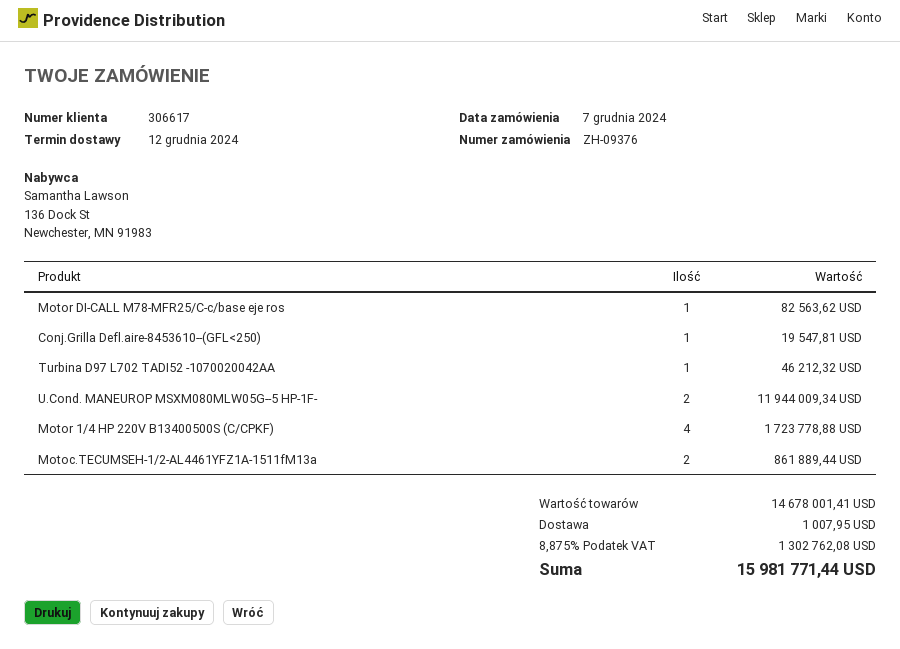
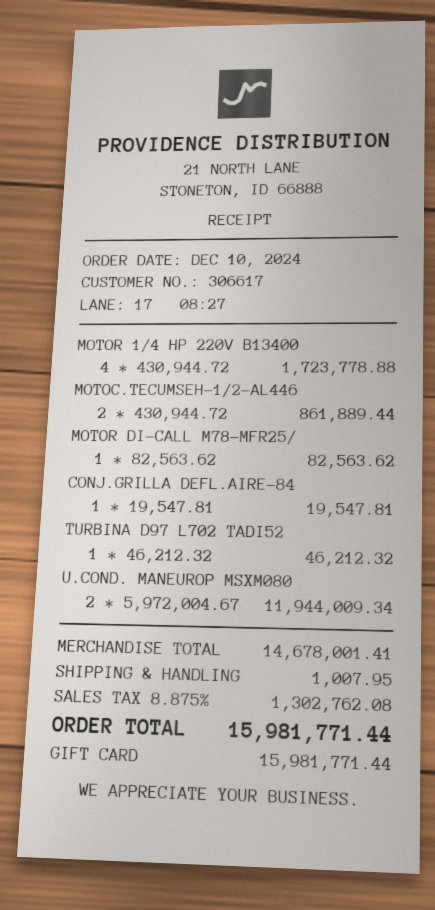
order date: 2024-12-07 -> 2024-12-10

